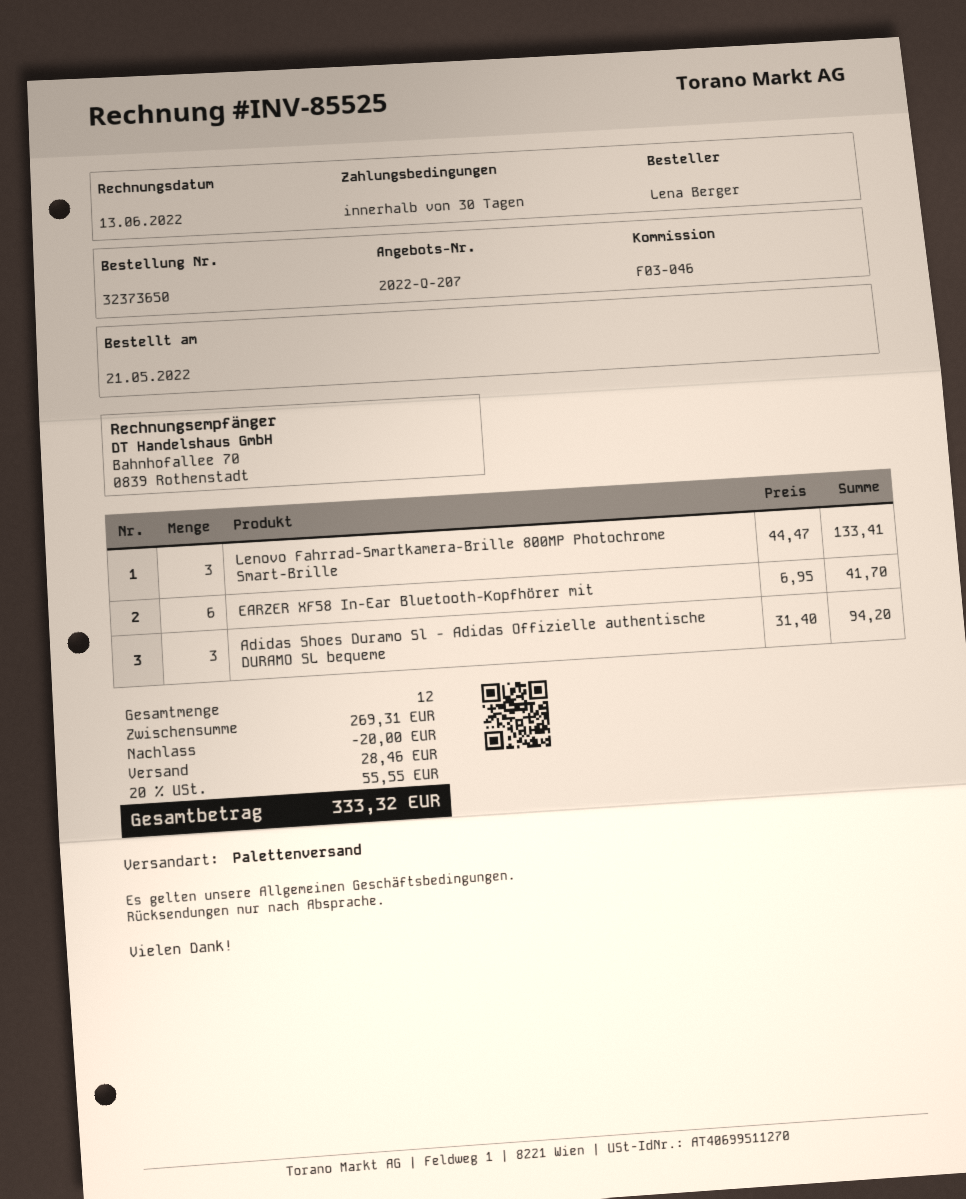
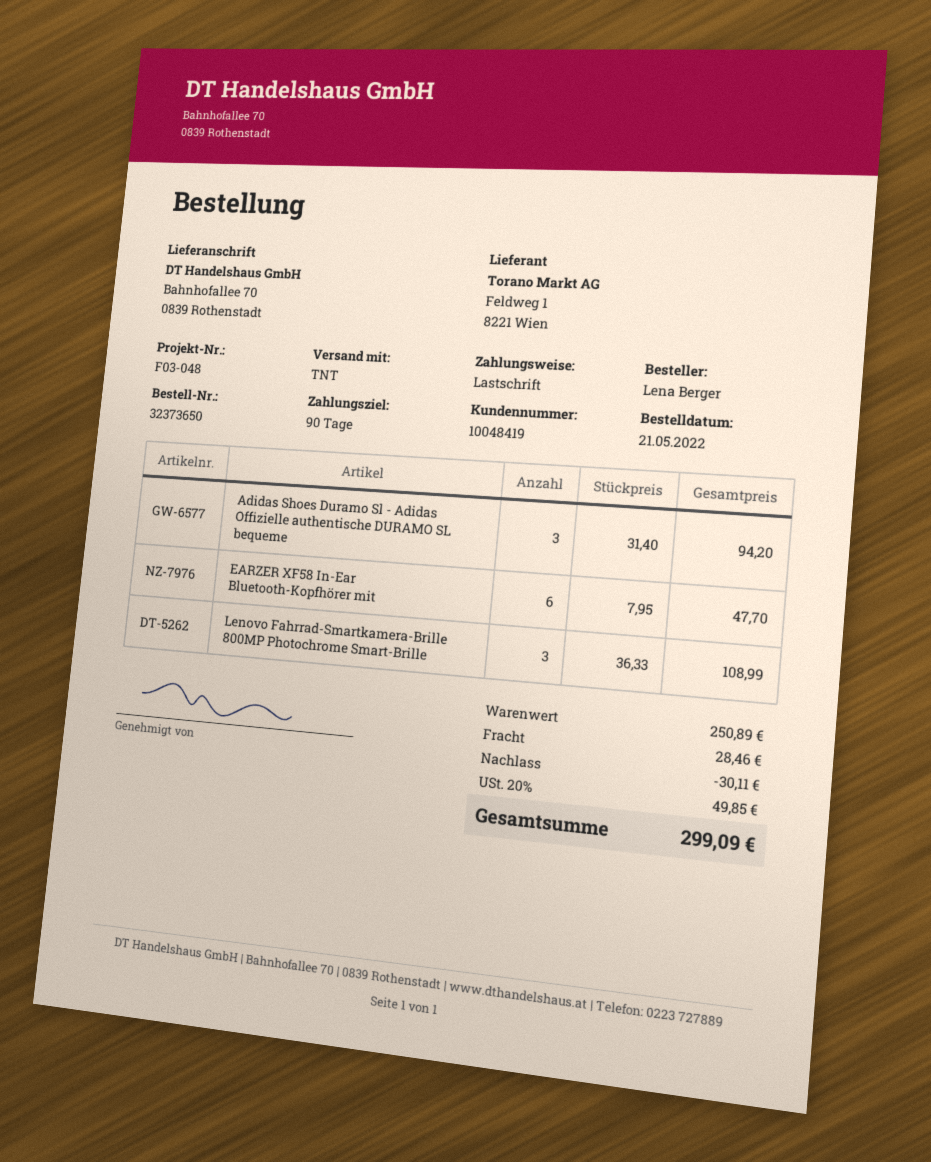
payment terms: 30 days -> 90 days
reference: F03-046 -> F03-048
shipping method: pallet freight -> TNT
Lenovo Fahrrad-Smartkamera-Brille 800MP Photochrome Smart-Brille: 3 x 44.47 = 133.41 -> 3 x 36.33 = 108.99
EARZER XF58 In-Ear Bluetooth-Kopfhörer mit: 6 x 6.95 = 41.70 -> 6 x 7.95 = 47.70
subtotal: 269.31 -> 250.89
discount: 20.00 -> 30.11
tax: 20% = 55.55 -> 20% = 49.85
total: 333.32 -> 299.09

